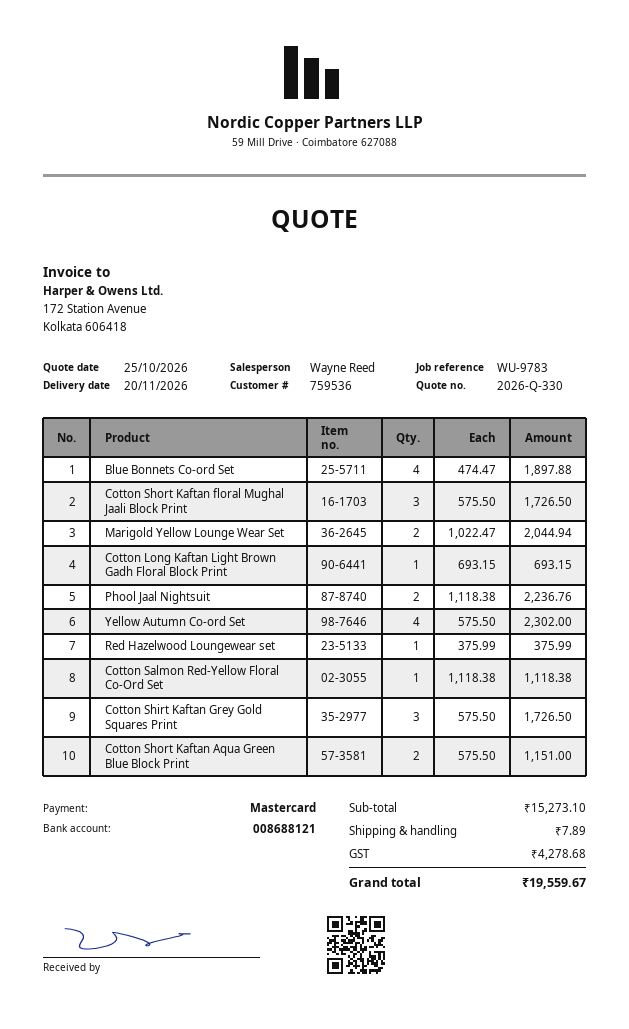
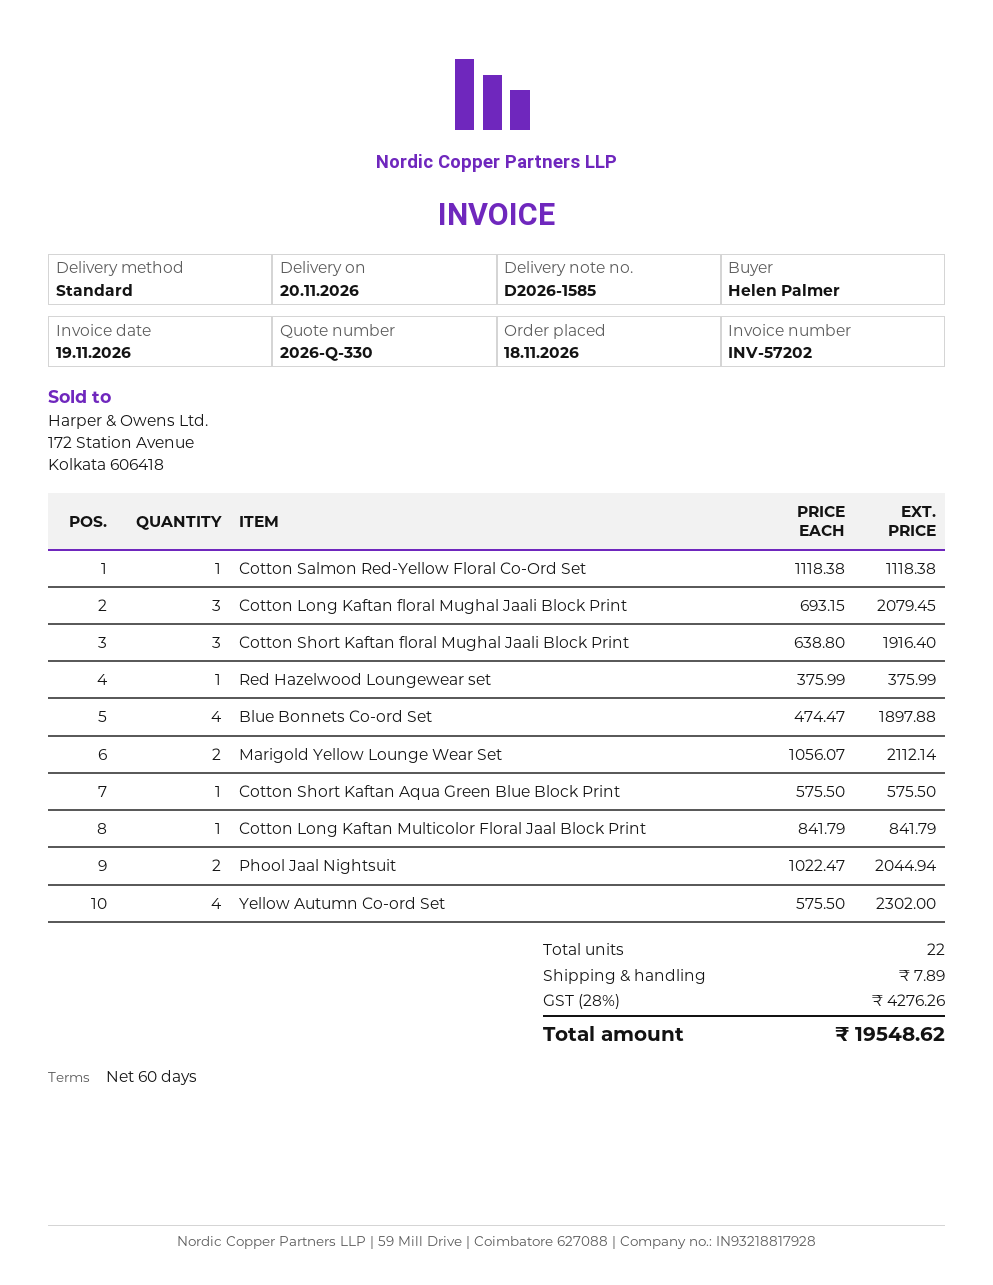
Cotton Short Kaftan floral Mughal Jaali Block Print: 3 x 575.50 = 1726.50 -> 3 x 638.80 = 1916.40
Marigold Yellow Lounge Wear Set: 2 x 1022.47 = 2044.94 -> 2 x 1056.07 = 2112.14
Cotton Long Kaftan Light Brown Gadh Floral Block Print: 1 x 693.15 = 693.15 -> none
Phool Jaal Nightsuit: 2 x 1118.38 = 2236.76 -> 2 x 1022.47 = 2044.94
Cotton Shirt Kaftan Grey Gold Squares Print: 3 x 575.50 = 1726.50 -> none
Cotton Short Kaftan Aqua Green Blue Block Print: 2 x 575.50 = 1151.00 -> 1 x 575.50 = 575.50
Cotton Long Kaftan floral Mughal Jaali Block Print: none -> 3 x 693.15 = 2079.45
Cotton Long Kaftan Multicolor Floral Jaal Block Print: none -> 1 x 841.79 = 841.79
tax: 4278.68 -> 4276.26
total: 19559.67 -> 19548.62

